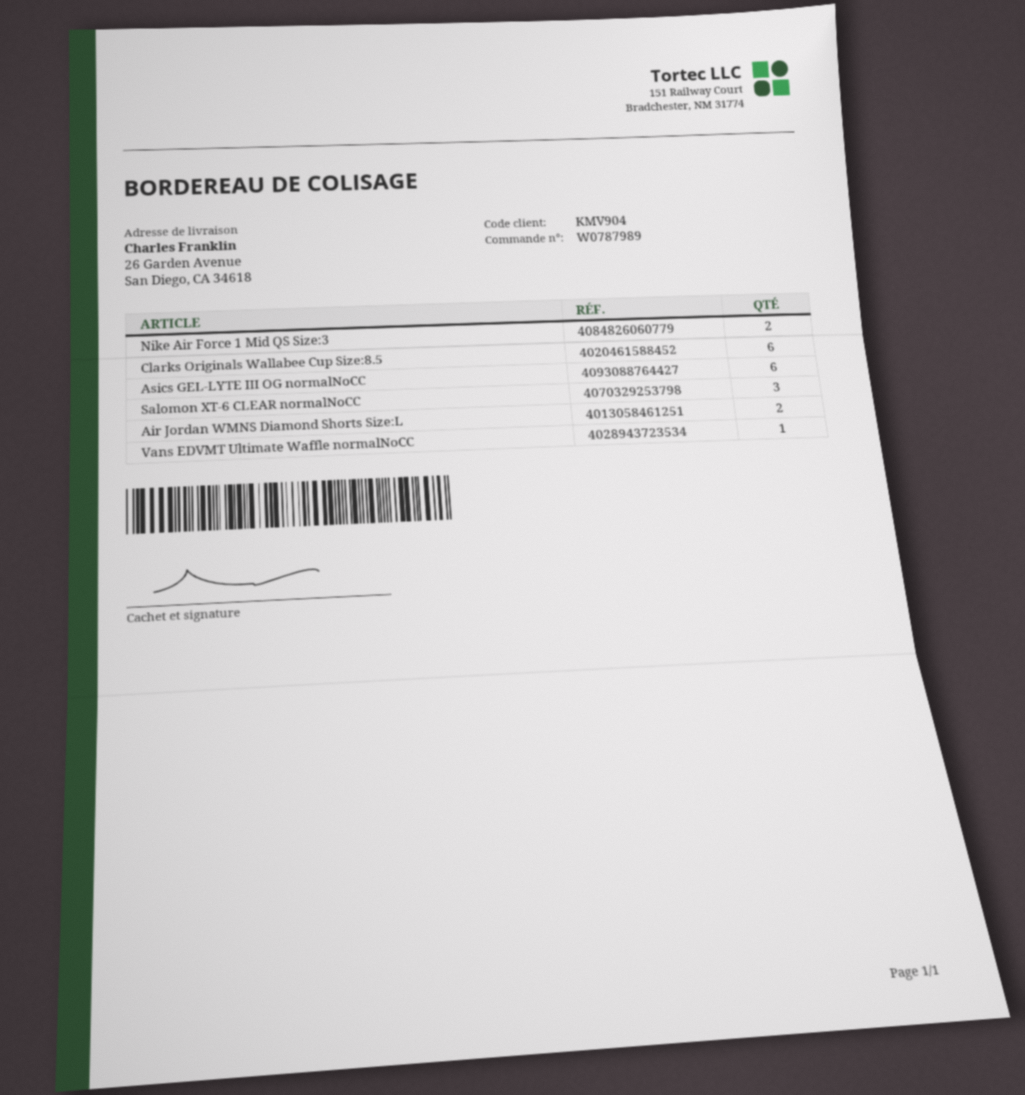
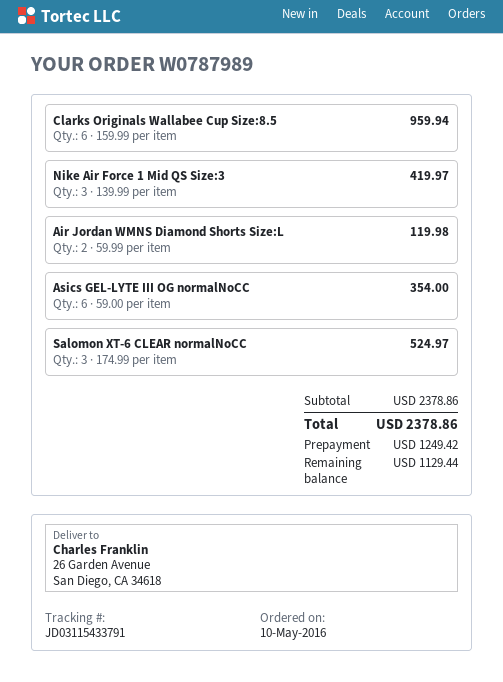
Nike Air Force 1 Mid QS Size:3: 2 -> 3
Vans EDVMT Ultimate Waffle normalNoCC: 1 -> none

